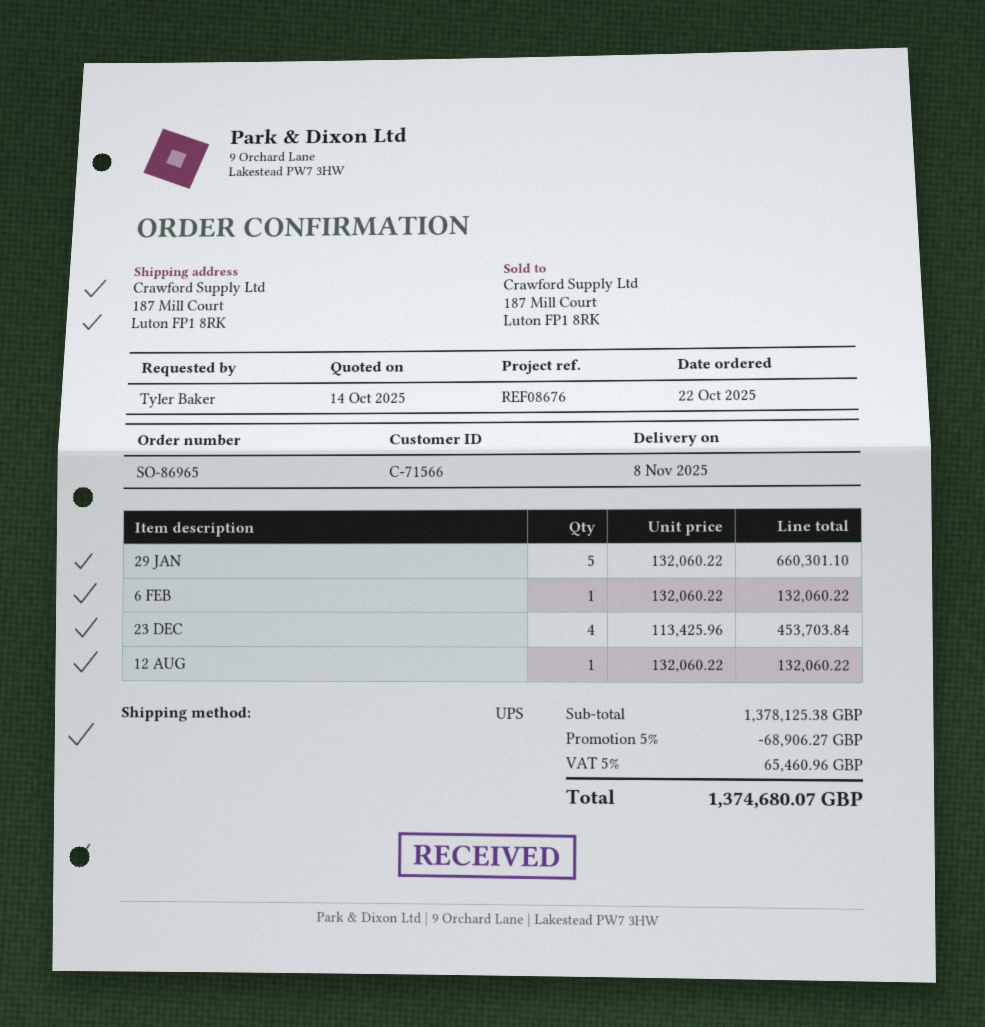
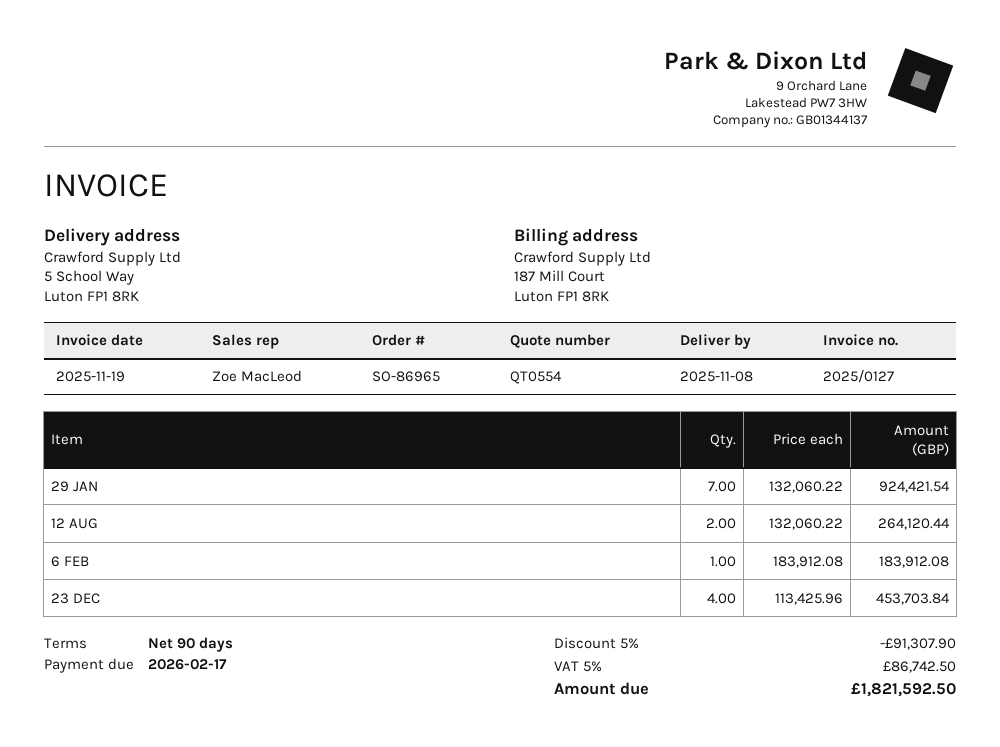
ship to: 187 Mill Court, Luton FP1 8RK -> 5 School Way, Luton FP1 8RK
29 JAN: 5 x 132060.22 = 660301.10 -> 7 x 132060.22 = 924421.54
6 FEB: 1 x 132060.22 = 132060.22 -> 1 x 183912.08 = 183912.08
12 AUG: 1 x 132060.22 = 132060.22 -> 2 x 132060.22 = 264120.44
discount: 5% = 68906.27 -> 5% = 91307.90
tax: 5% = 65460.96 -> 5% = 86742.50
total: 1374680.07 -> 1821592.50

